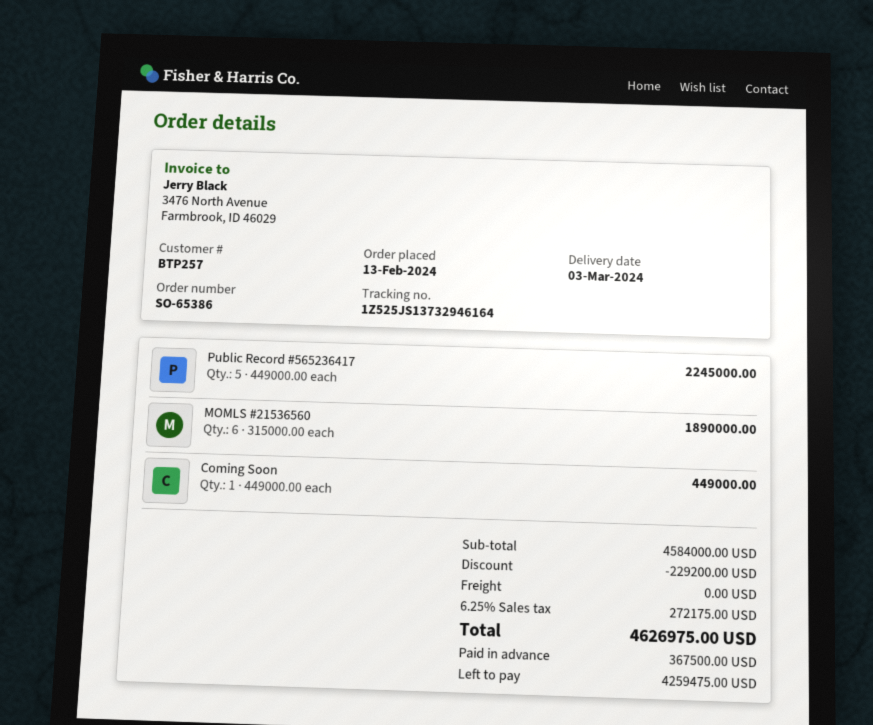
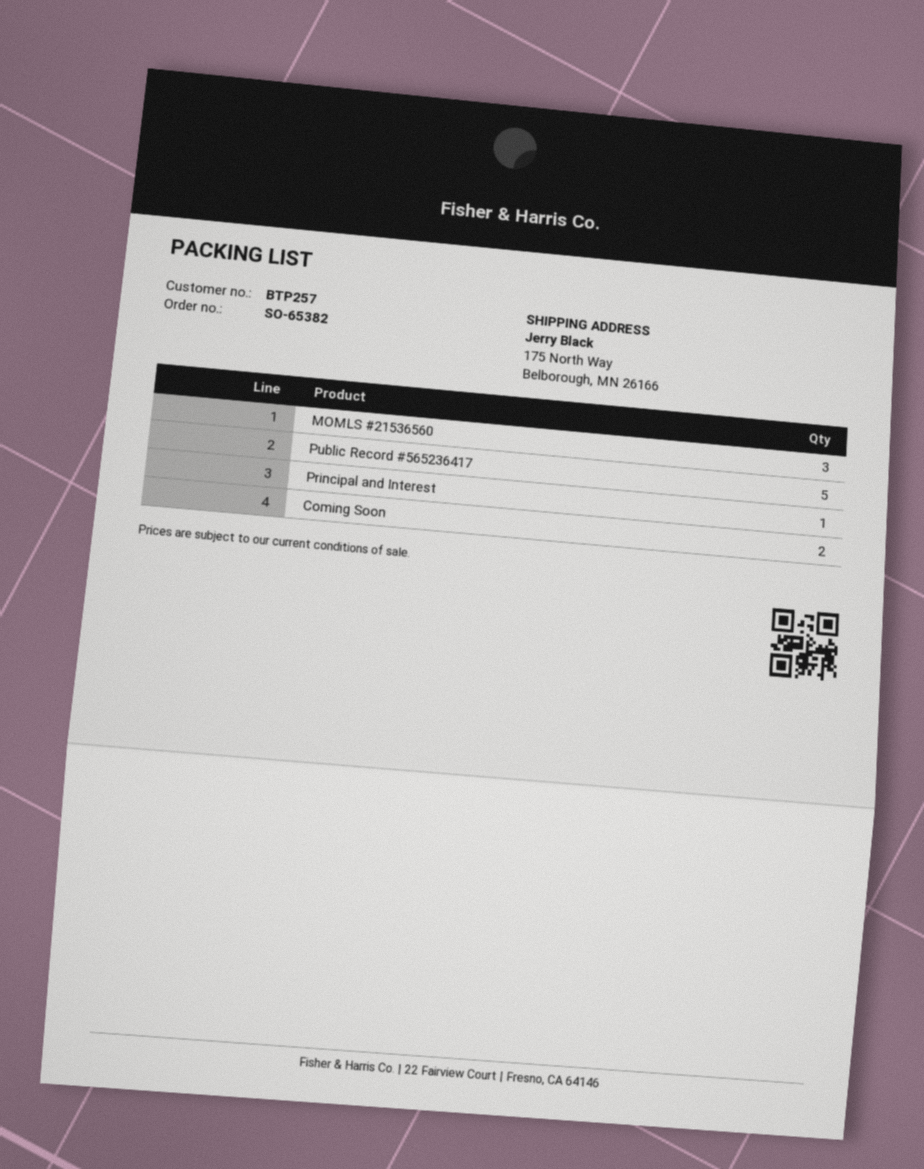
order number: SO-65386 -> SO-65382
MOMLS #21536560: 6 -> 3
Coming Soon: 1 -> 2
Principal and Interest: none -> 1

